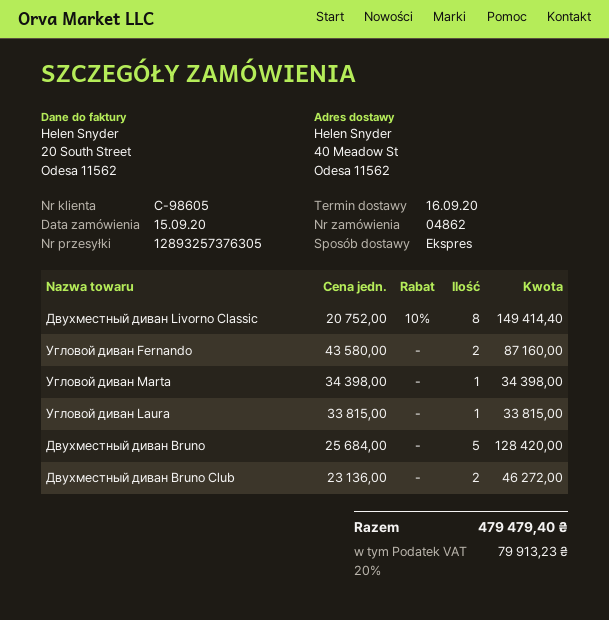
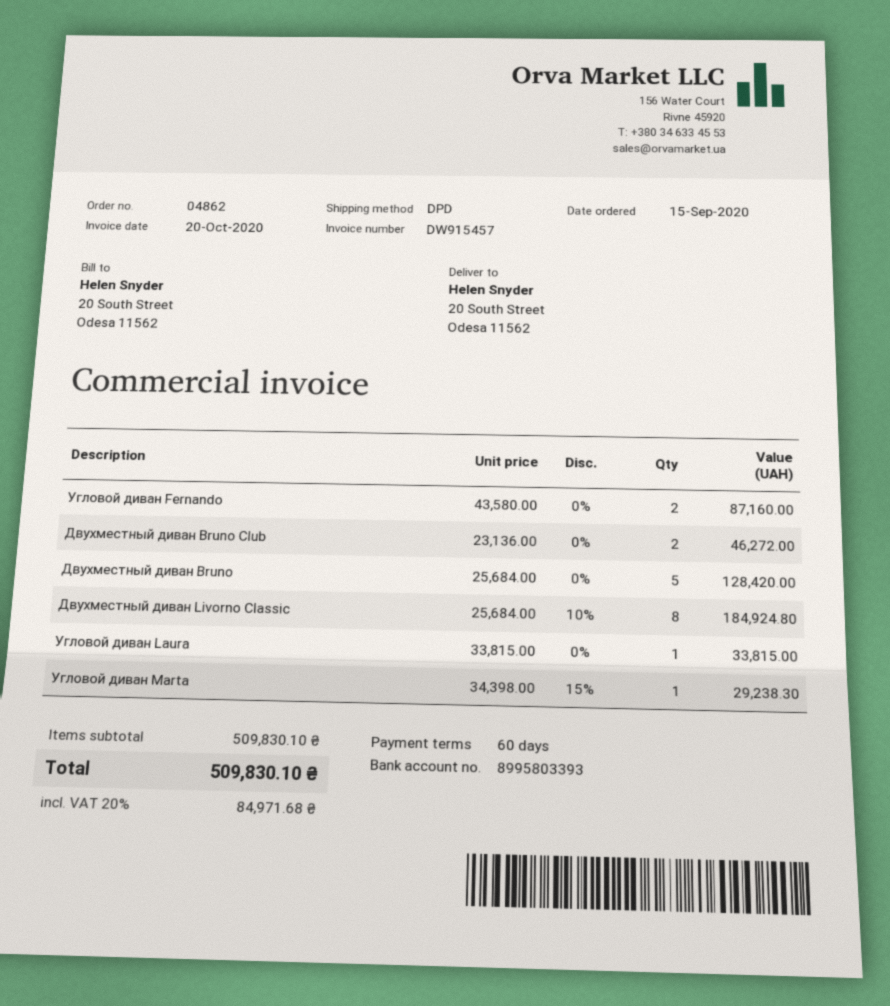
shipping method: express -> DPD
ship to: 40 Meadow St, Odesa 11562 -> 20 South Street, Odesa 11562
Двухместный диван Livorno Classic: 8 x 20752.00 - 10% = 149414.40 -> 8 x 25684.00 - 10% = 184924.80
Угловой диван Marta: 1 x 34398.00 = 34398.00 -> 1 x 34398.00 - 15% = 29238.30
tax: 20% = 79913.23 -> 20% = 84971.68
total: 479479.40 -> 509830.10

